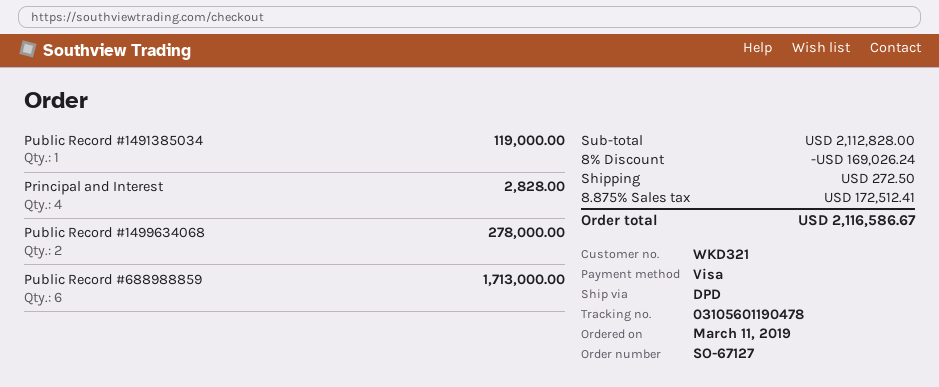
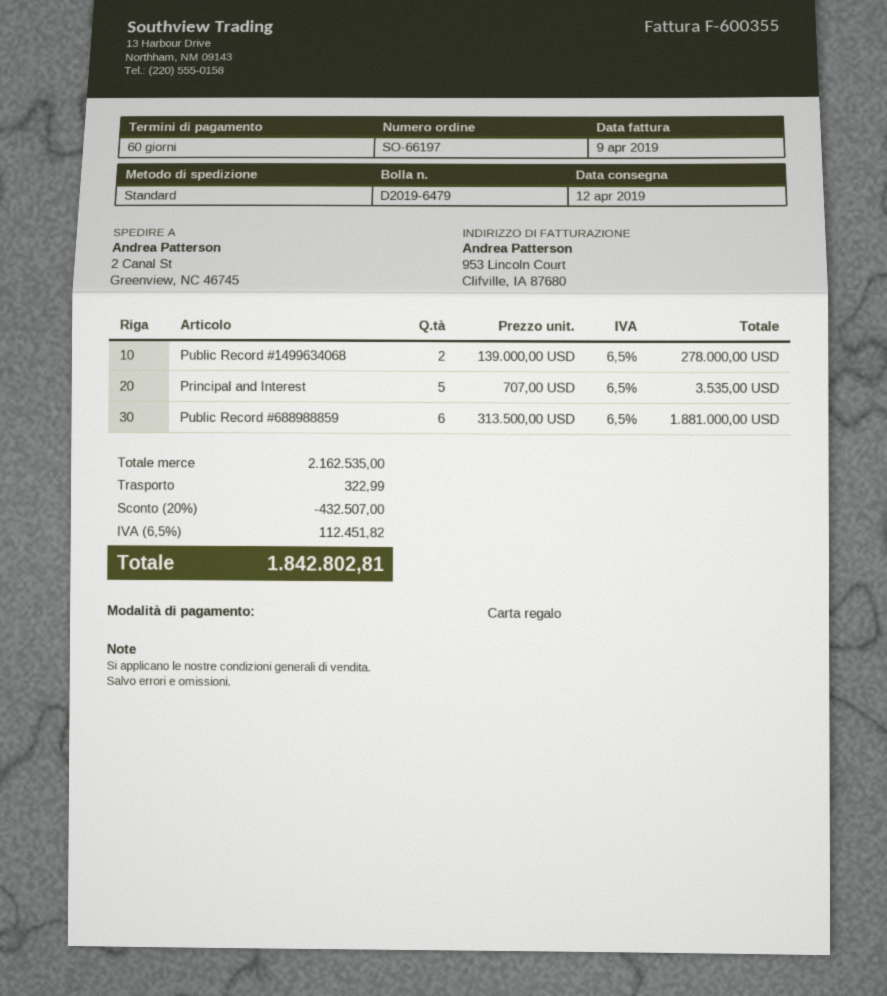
order number: SO-67127 -> SO-66197
payment method: Visa -> gift card
shipping method: DPD -> standard
Public Record #1491385034: 1 for 119000.00 -> none
Principal and Interest: 4 for 2828.00 -> 5 for 3535.00
Public Record #688988859: 6 for 1713000.00 -> 6 for 1881000.00
subtotal: 2112828.00 -> 2162535.00
discount: 8% = 169026.24 -> 20% = 432507.00
shipping: 272.50 -> 322.99
tax: 8.875% = 172512.41 -> 6.5% = 112451.82
total: 2116586.67 -> 1842802.81

